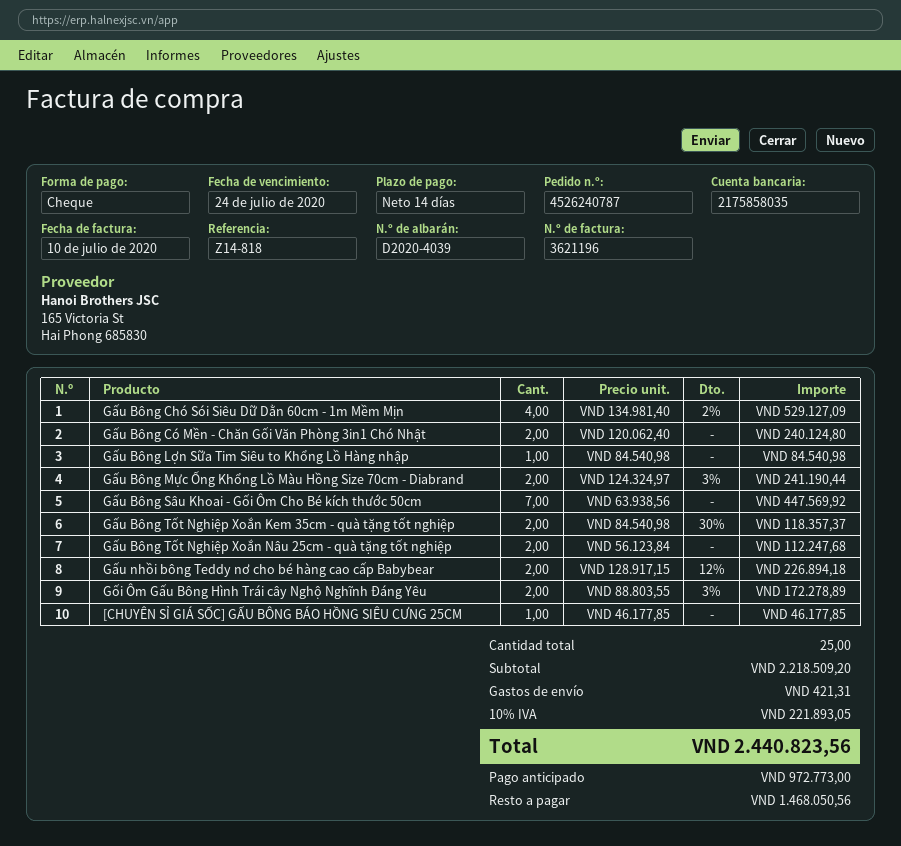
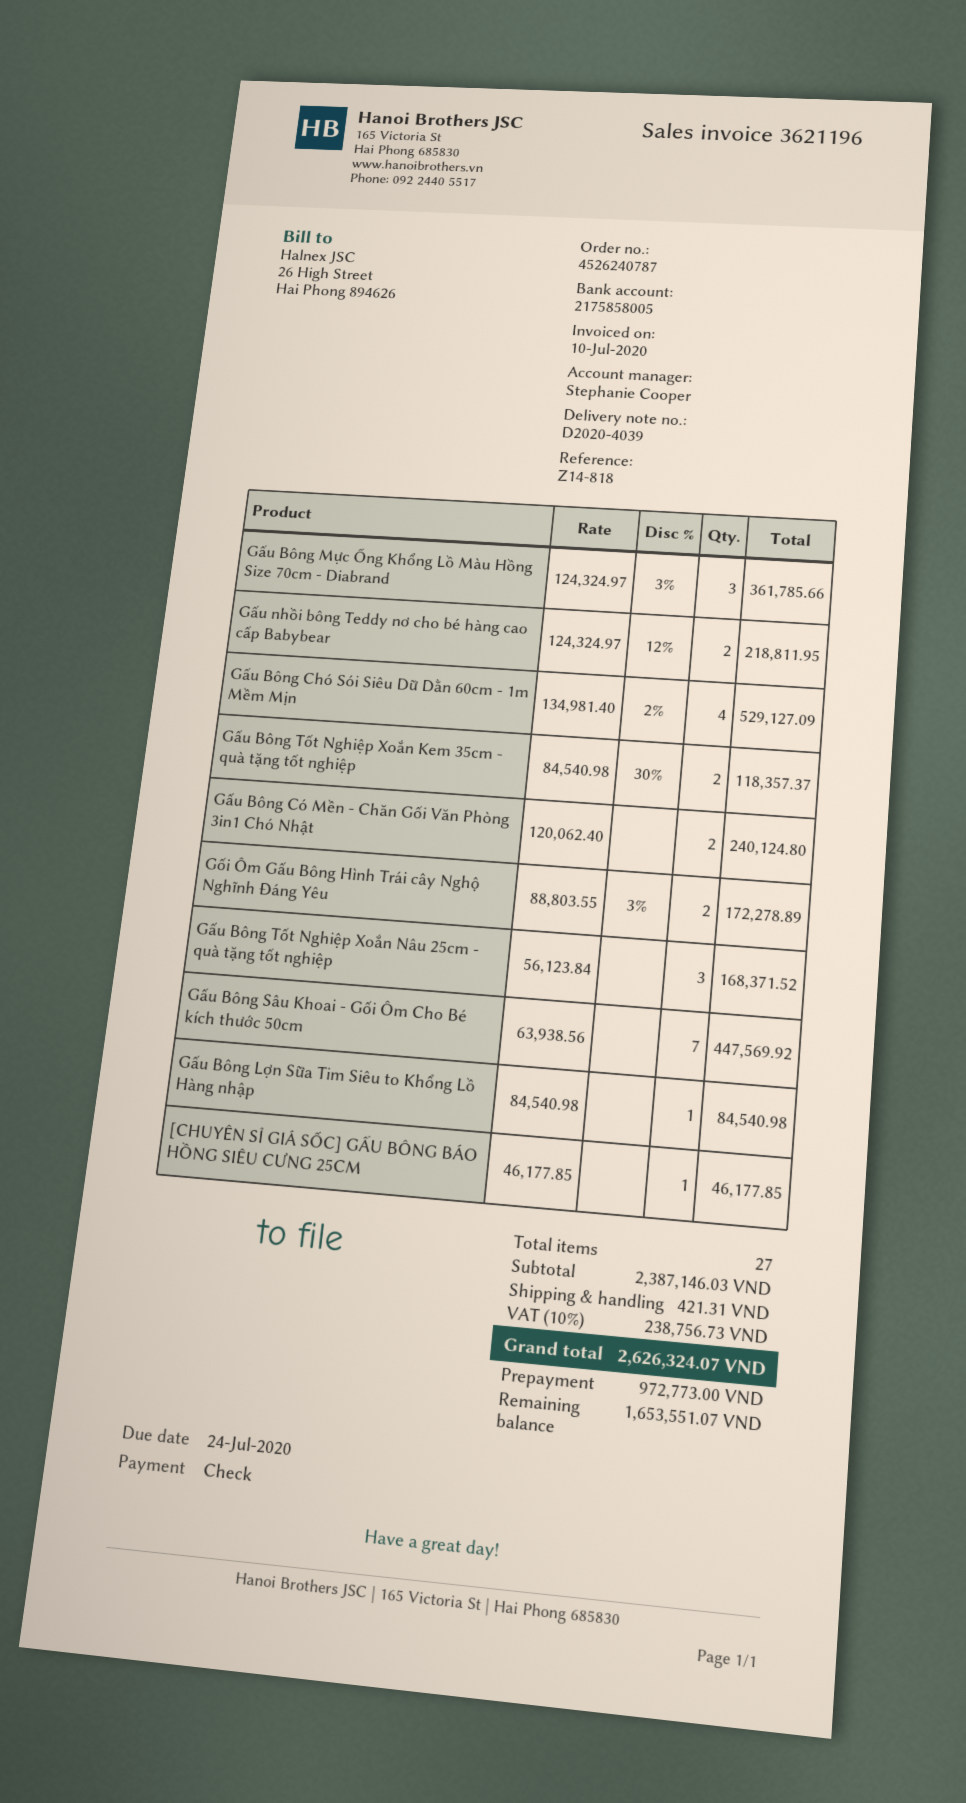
bank account: 2175858035 -> 2175858005
Gấu Bông Mực Ống Khổng Lồ Màu Hồng Size 70cm - Diabrand: 2 x 124324.97 - 3% = 241190.44 -> 3 x 124324.97 - 3% = 361785.66
Gấu Bông Tốt Nghiệp Xoắn Nâu 25cm - quà tặng tốt nghiệp: 2 x 56123.84 = 112247.68 -> 3 x 56123.84 = 168371.52
Gấu nhồi bông Teddy nơ cho bé hàng cao cấp Babybear: 2 x 128917.15 - 12% = 226894.18 -> 2 x 124324.97 - 12% = 218811.95
total quantity: 25 -> 27
subtotal: 2218509.20 -> 2387146.03
tax: 10% = 221893.05 -> 10% = 238756.73
total: 2440823.56 -> 2626324.07
balance: 1468050.56 -> 1653551.07

